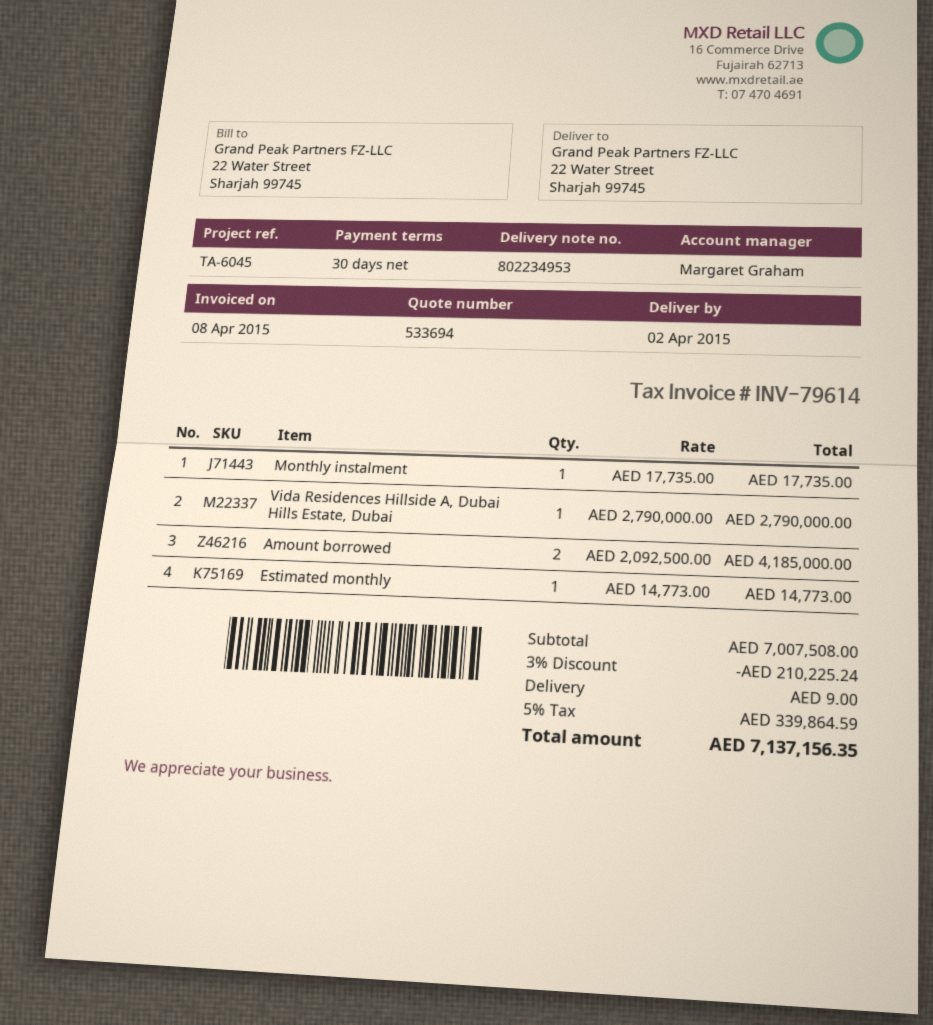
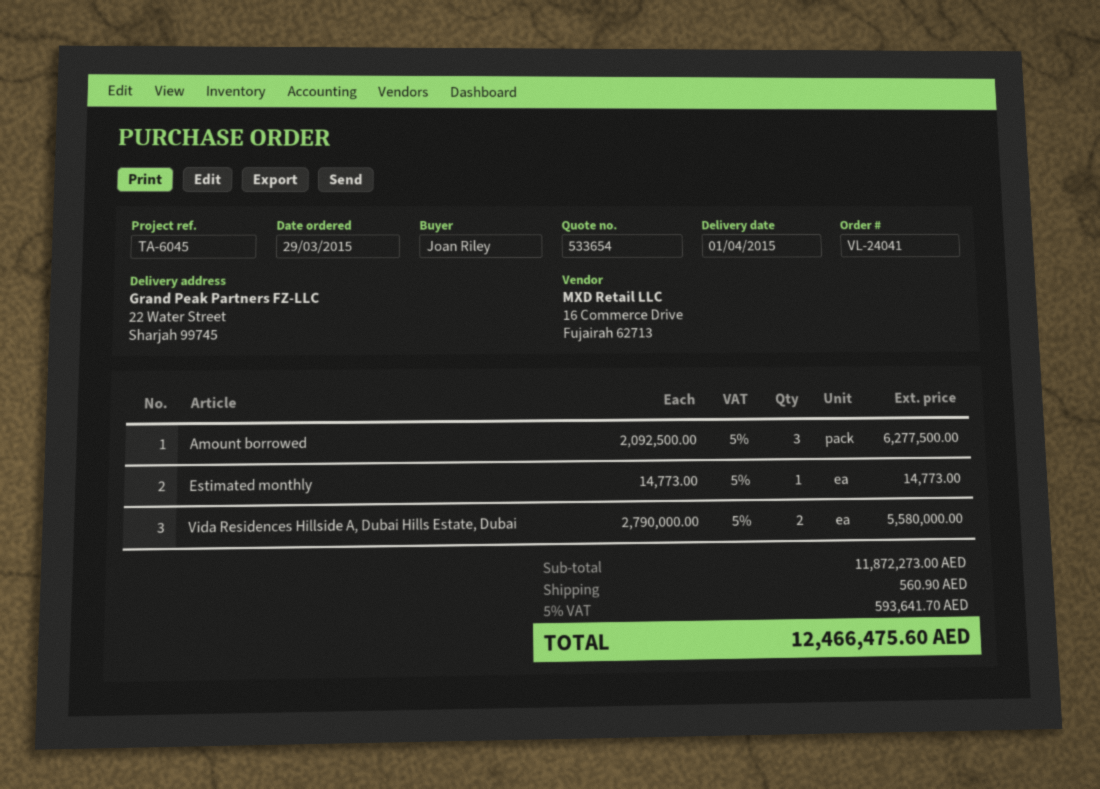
quote number: 533694 -> 533654
delivery date: 2015-04-02 -> 2015-04-01
Monthly instalment: 1 x 17735.00 = 17735.00 -> none
Vida Residences Hillside A, Dubai Hills Estate, Dubai: 1 x 2790000.00 = 2790000.00 -> 2 x 2790000.00 = 5580000.00
Amount borrowed: 2 x 2092500.00 = 4185000.00 -> 3 x 2092500.00 = 6277500.00
subtotal: 7007508.00 -> 11872273.00
discount: 3% = 210225.24 -> none
shipping: 9.00 -> 560.90
tax: 5% = 339864.59 -> 5% = 593641.70
total: 7137156.35 -> 12466475.60

